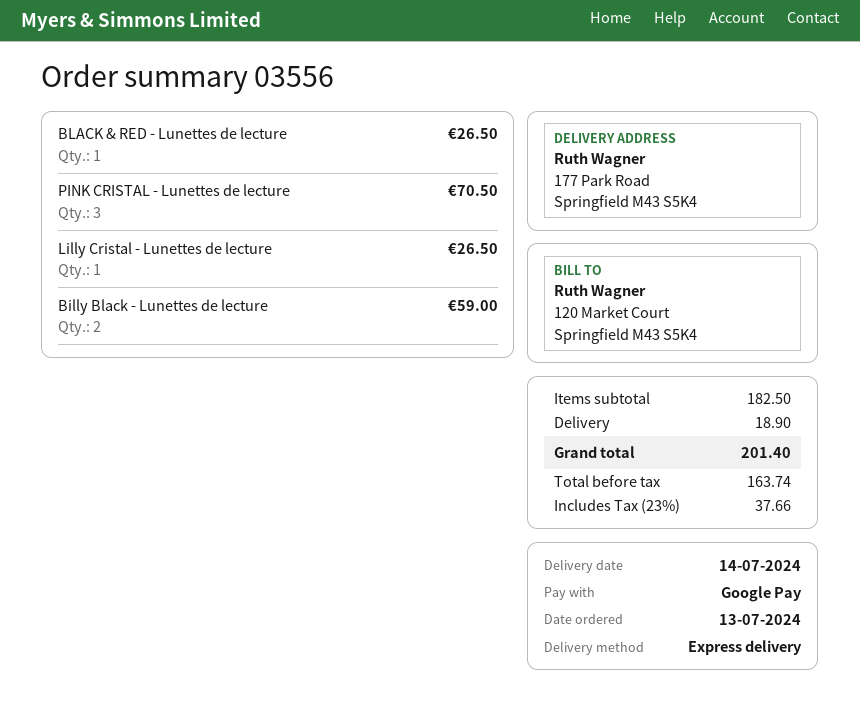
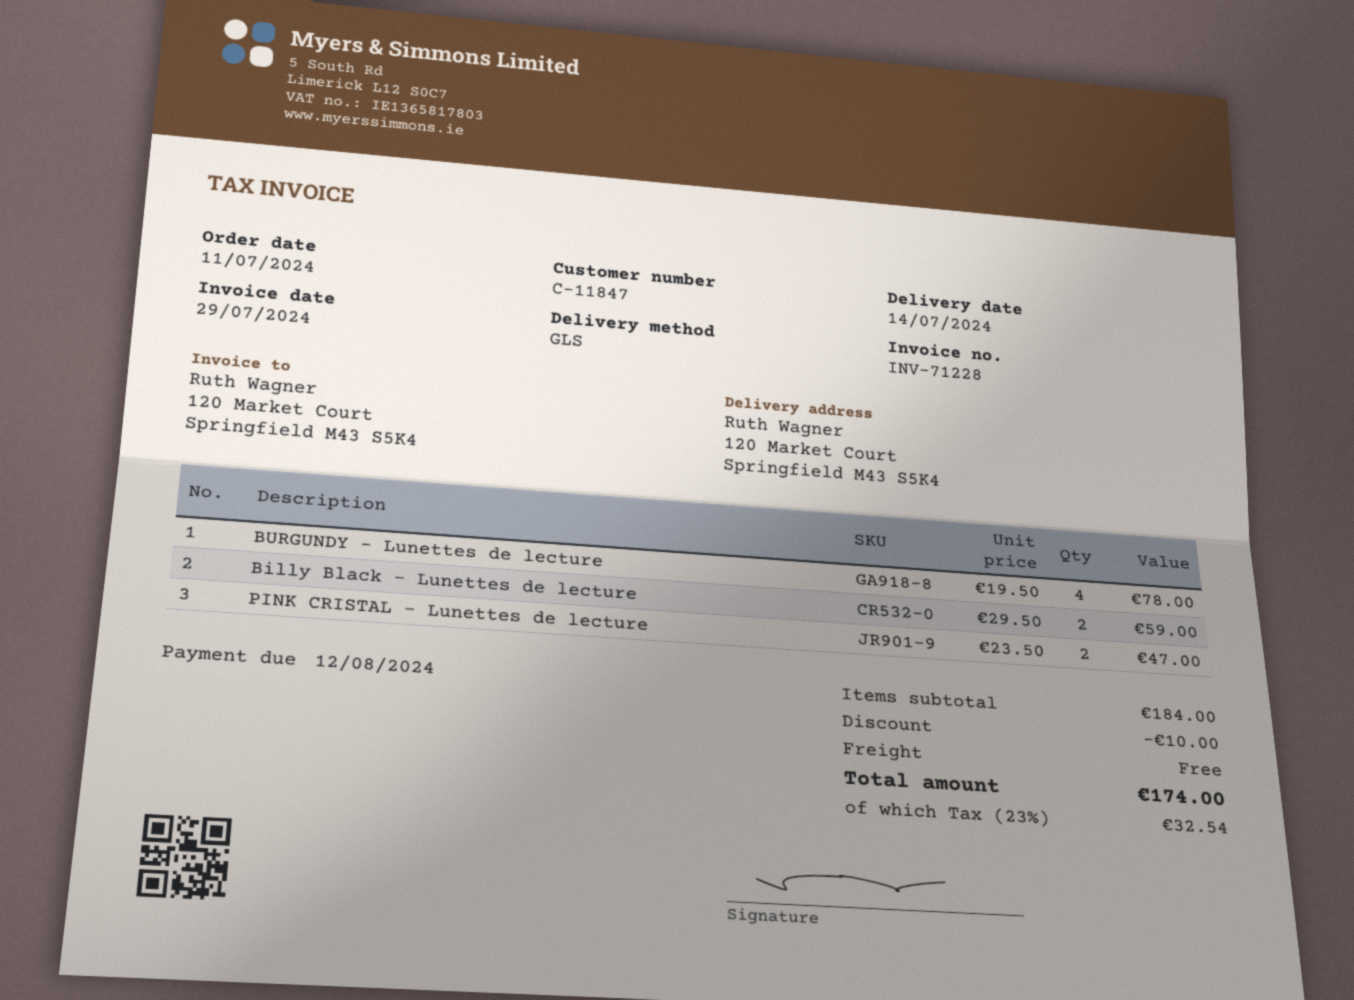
order date: 2024-07-13 -> 2024-07-11
shipping method: express -> GLS
ship to: 177 Park Road, Springfield M43 S5K4 -> 120 Market Court, Springfield M43 S5K4
BLACK & RED - Lunettes de lecture: 1 for 26.50 -> none
PINK CRISTAL - Lunettes de lecture: 3 for 70.50 -> 2 for 47.00
Lilly Cristal - Lunettes de lecture: 1 for 26.50 -> none
BURGUNDY - Lunettes de lecture: none -> 4 for 78.00
subtotal: 182.50 -> 184.00
discount: none -> 10.00
shipping: 18.90 -> 0.00
tax: 23% = 37.66 -> 23% = 32.54
total: 201.40 -> 174.00

